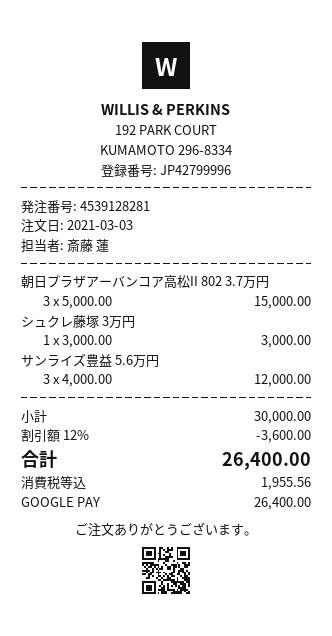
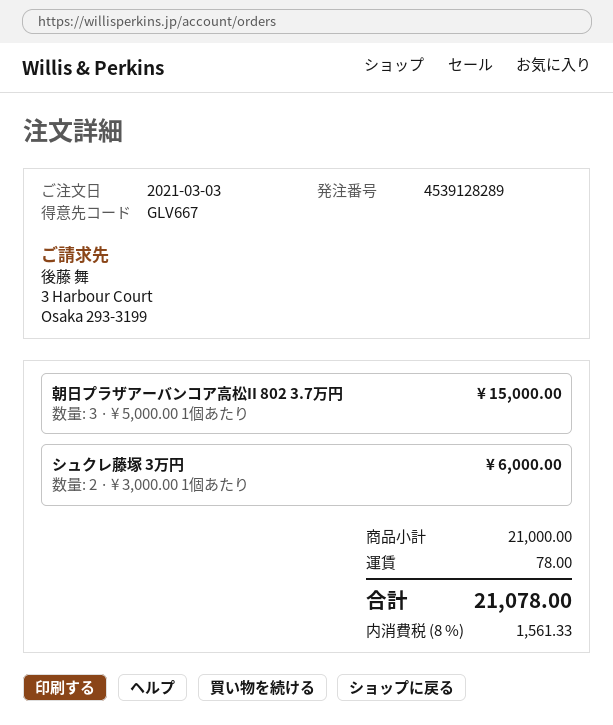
order number: 4539128281 -> 4539128289
シュクレ藤塚 3万円: 1 x 3000.00 = 3000.00 -> 2 x 3000.00 = 6000.00
サンライズ豊益 5.6万円: 3 x 4000.00 = 12000.00 -> none
subtotal: 30000.00 -> 21000.00
discount: 12% = 3600.00 -> none
shipping: none -> 78.00
tax: 1955.56 -> 1561.33
total: 26400.00 -> 21078.00

